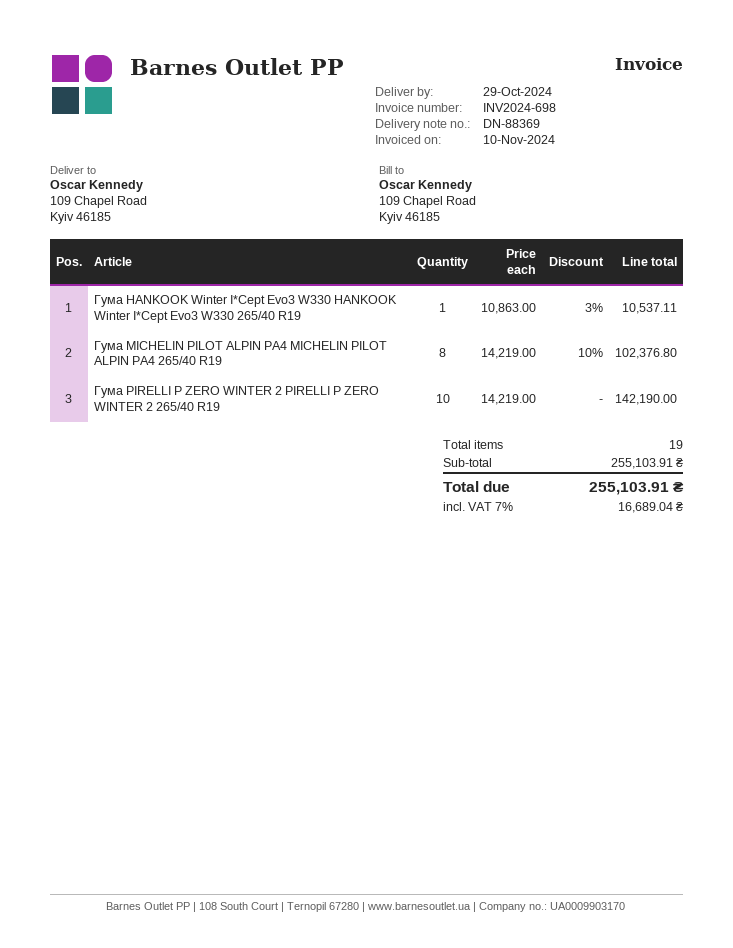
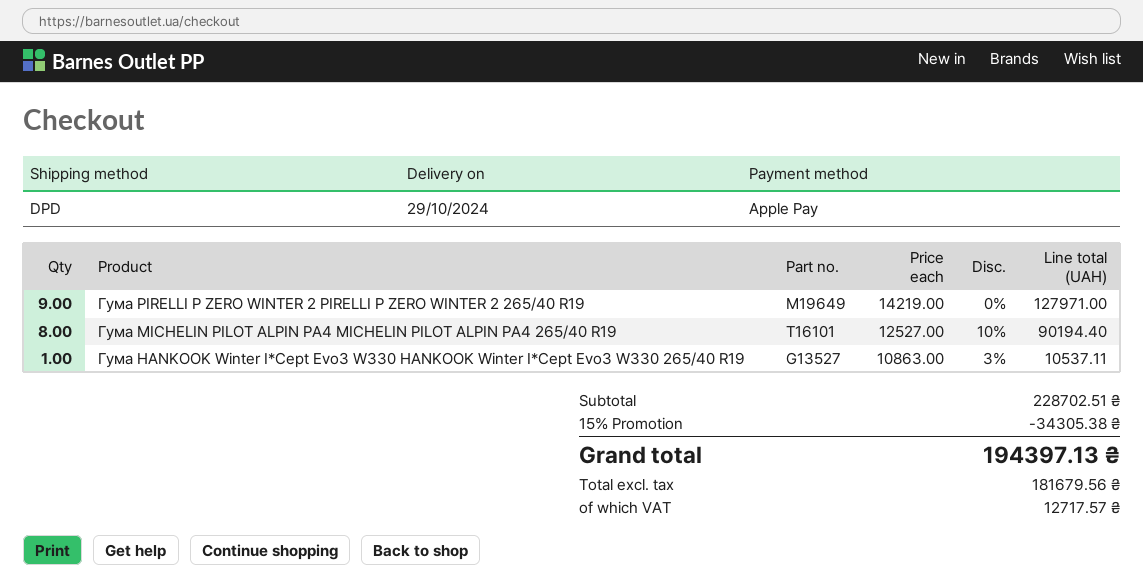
Гума MICHELIN PILOT ALPIN PA4 MICHELIN PILOT ALPIN PA4 265/40 R19: 8 x 14219.00 - 10% = 102376.80 -> 8 x 12527.00 - 10% = 90194.40
Гума PIRELLI P ZERO WINTER 2 PIRELLI P ZERO WINTER 2 265/40 R19: 10 x 14219.00 = 142190.00 -> 9 x 14219.00 = 127971.00
subtotal: 255103.91 -> 228702.51
discount: none -> 15% = 34305.38
tax: 16689.04 -> 12717.57
total: 255103.91 -> 194397.13

